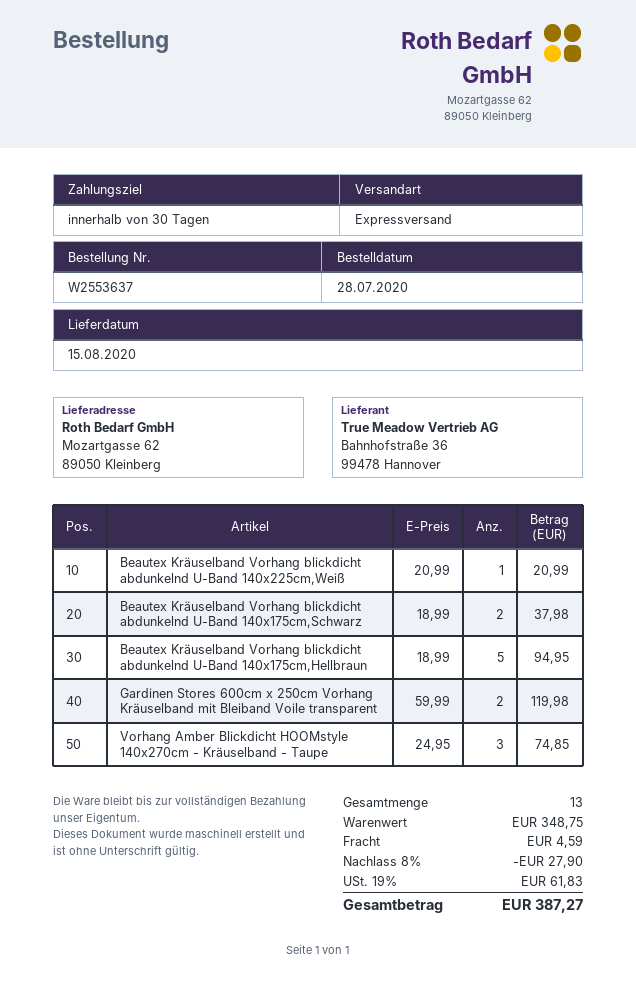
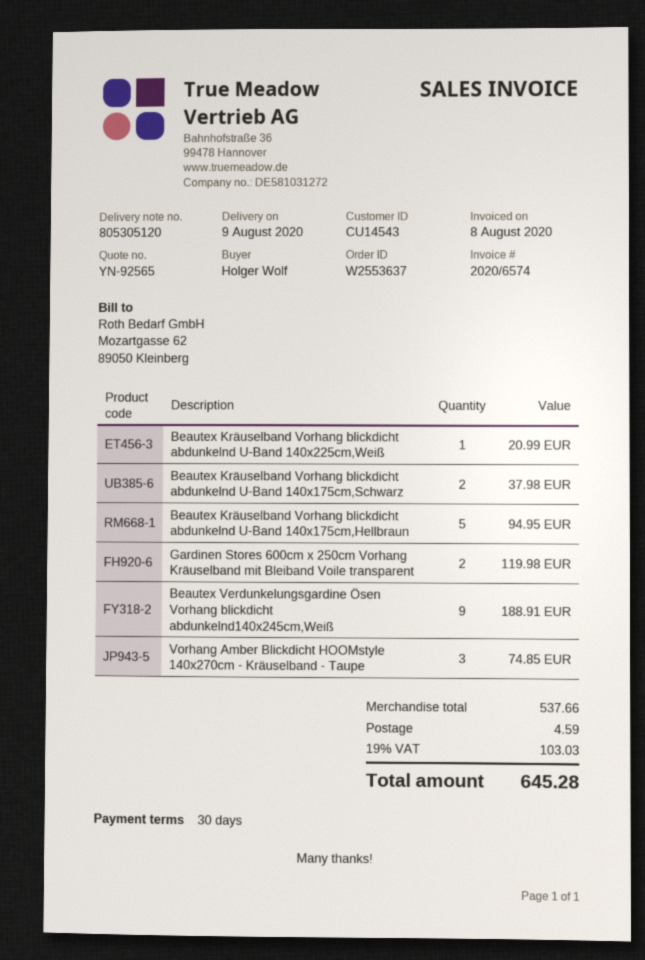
delivery date: 2020-08-15 -> 2020-08-09
Beautex Verdunkelungsgardine Ösen Vorhang blickdicht abdunkelnd140x245cm,Weiß: none -> 9 for 188.91
subtotal: 348.75 -> 537.66
discount: 8% = 27.90 -> none
tax: 19% = 61.83 -> 19% = 103.03
total: 387.27 -> 645.28

